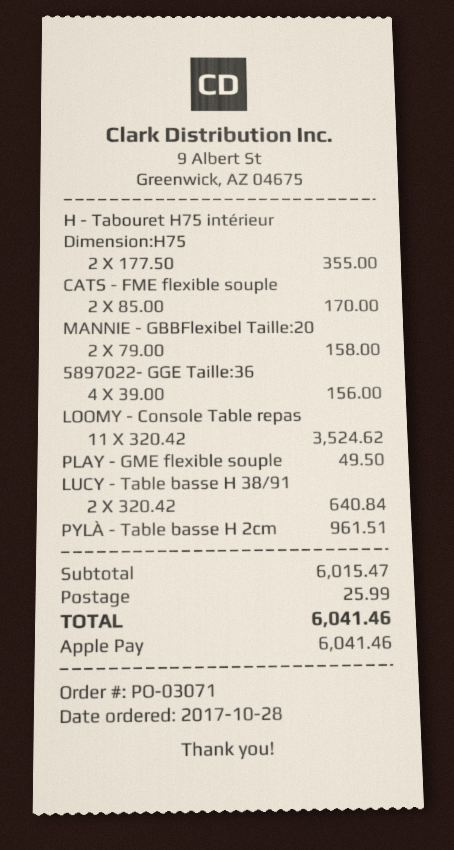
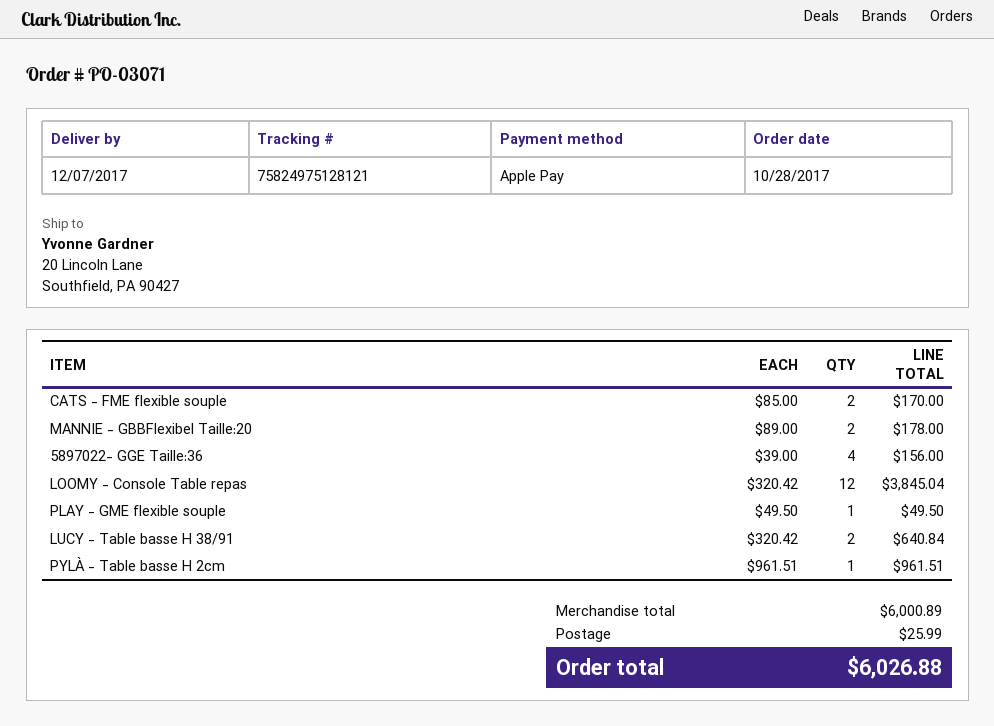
H - Tabouret H75 intérieur Dimension:H75: 2 x 177.50 = 355.00 -> none
MANNIE - GBBFlexibel Taille:20: 2 x 79.00 = 158.00 -> 2 x 89.00 = 178.00
LOOMY - Console Table repas: 11 x 320.42 = 3524.62 -> 12 x 320.42 = 3845.04
subtotal: 6015.47 -> 6000.89
total: 6041.46 -> 6026.88

